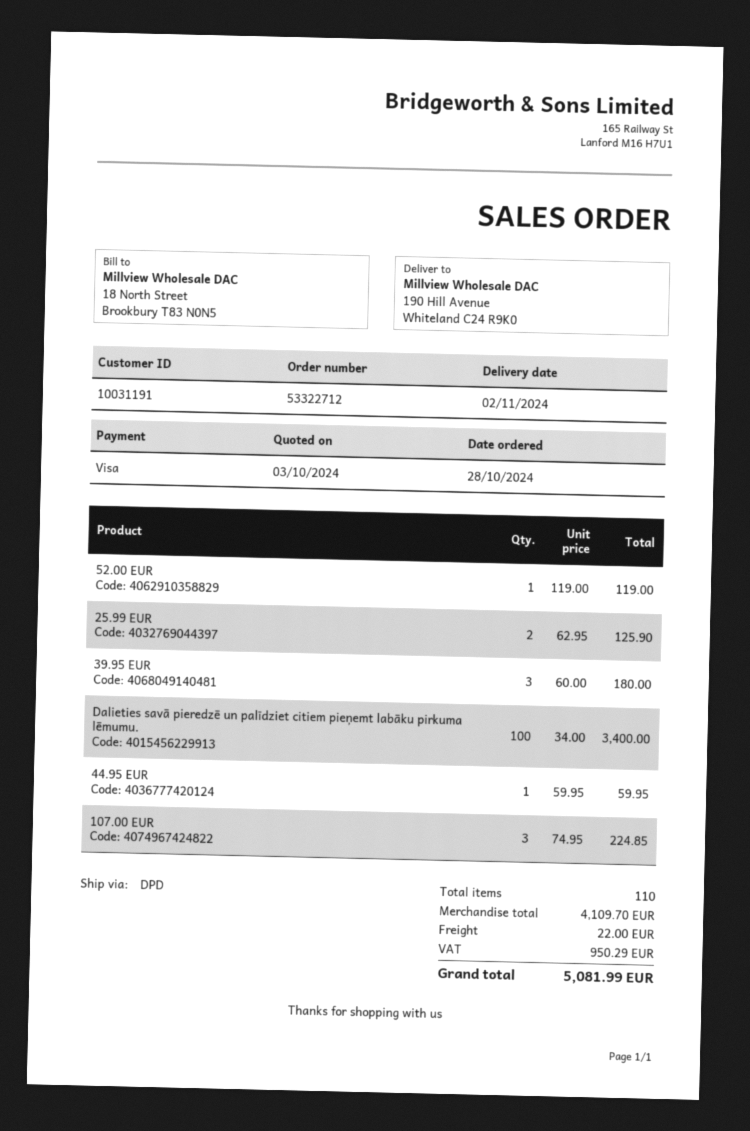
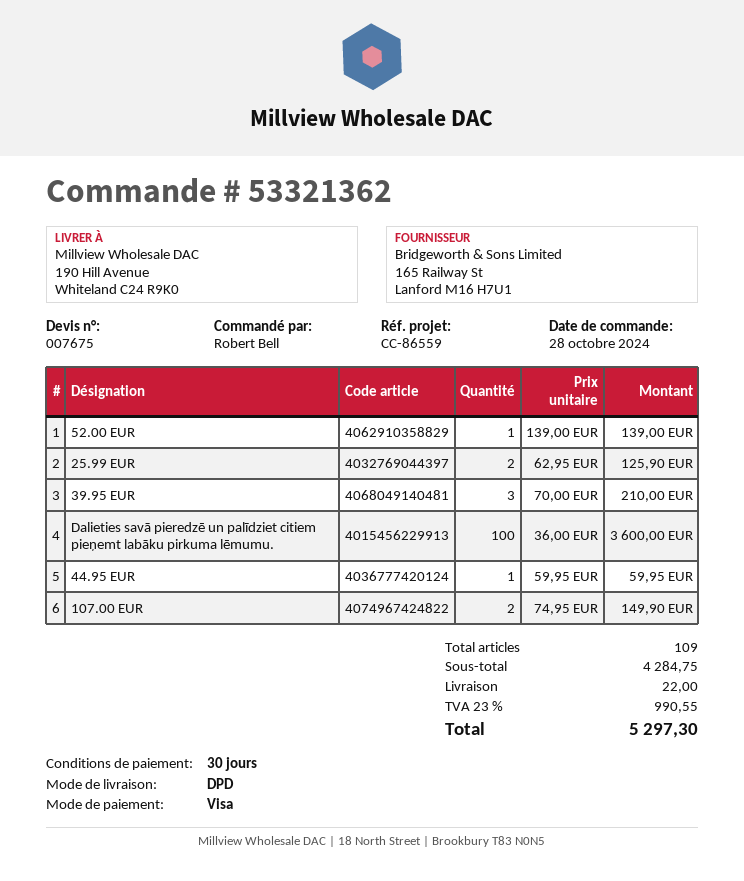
order number: 53322712 -> 53321362
52.00 EUR: 1 x 119.00 = 119.00 -> 1 x 139.00 = 139.00
39.95 EUR: 3 x 60.00 = 180.00 -> 3 x 70.00 = 210.00
Dalieties savā pieredzē un palīdziet citiem pieņemt labāku pirkuma lēmumu.: 100 x 34.00 = 3400.00 -> 100 x 36.00 = 3600.00
107.00 EUR: 3 x 74.95 = 224.85 -> 2 x 74.95 = 149.90
total quantity: 110 -> 109
subtotal: 4109.70 -> 4284.75
tax: 950.29 -> 990.55
total: 5081.99 -> 5297.30

